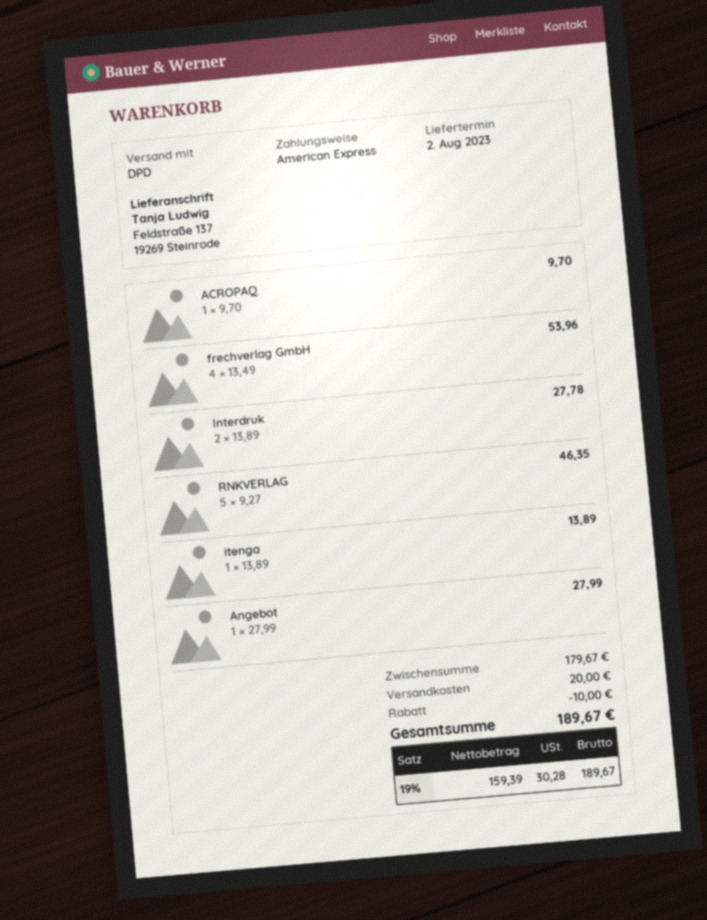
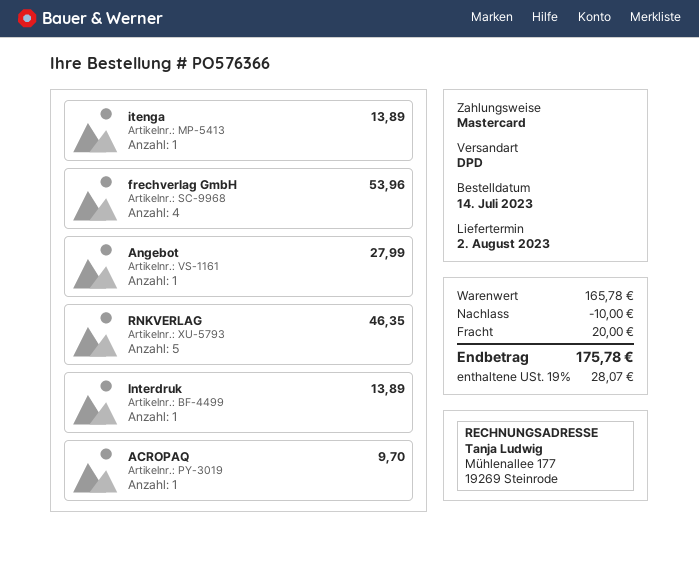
payment method: American Express -> Mastercard
Interdruk: 2 for 27.78 -> 1 for 13.89
subtotal: 179.67 -> 165.78
tax: 19% = 30.28 -> 19% = 28.07
total: 189.67 -> 175.78

